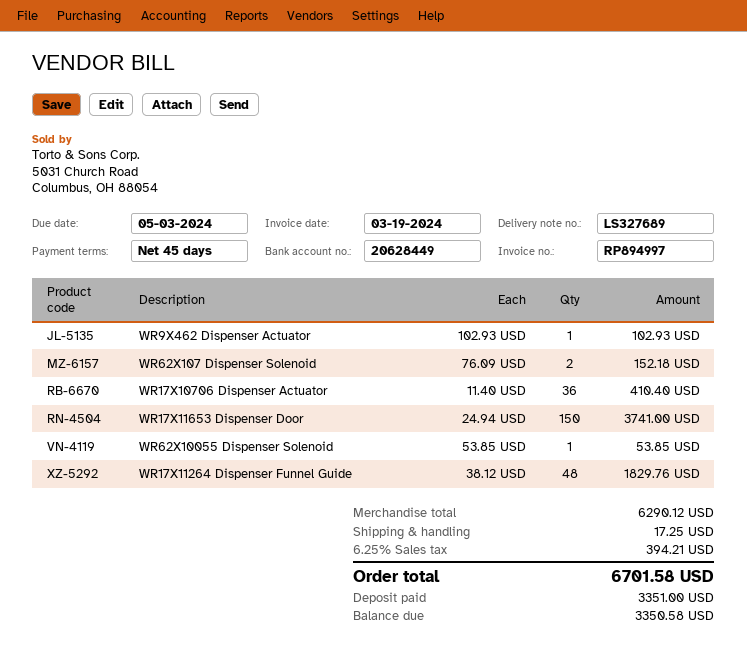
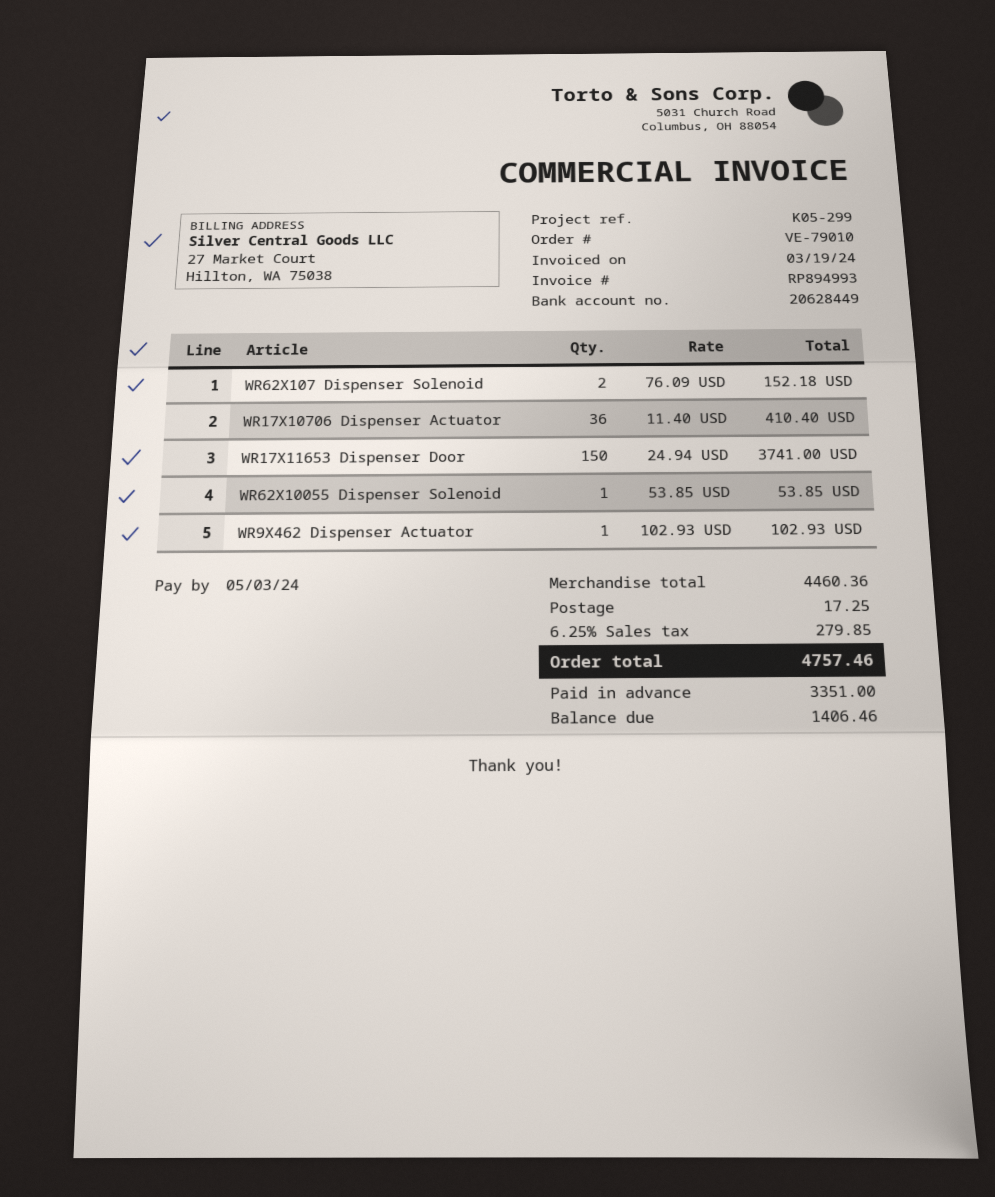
invoice number: RP894997 -> RP894993
WR17X11264 Dispenser Funnel Guide: 48 x 38.12 = 1829.76 -> none
subtotal: 6290.12 -> 4460.36
tax: 6.25% = 394.21 -> 6.25% = 279.85
total: 6701.58 -> 4757.46
balance: 3350.58 -> 1406.46

